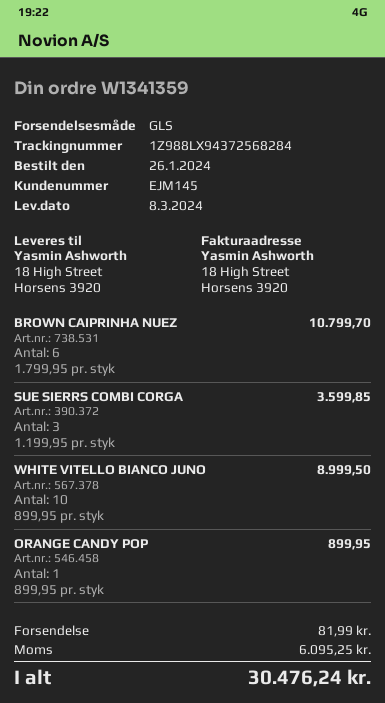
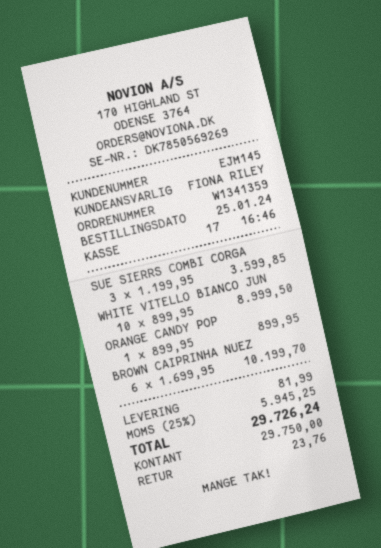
order date: 2024-01-26 -> 2024-01-25
BROWN CAIPRINHA NUEZ: 6 x 1799.95 = 10799.70 -> 6 x 1699.95 = 10199.70
tax: 6095.25 -> 5945.25
total: 30476.24 -> 29726.24

